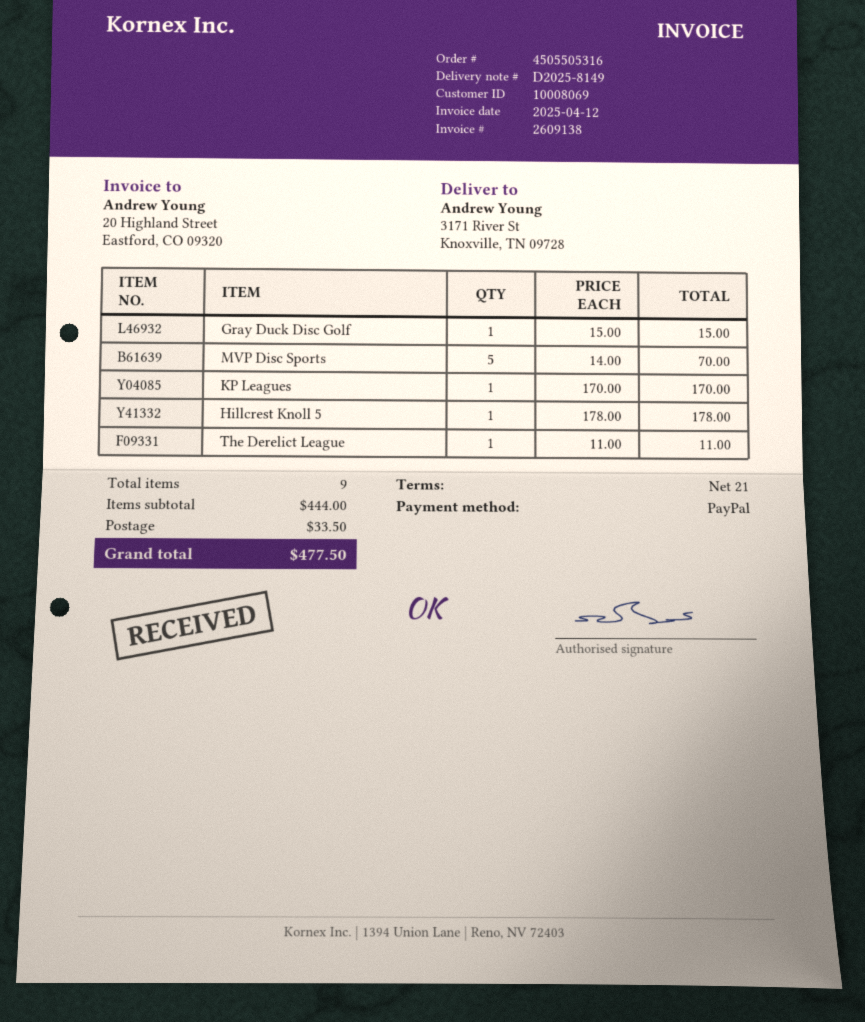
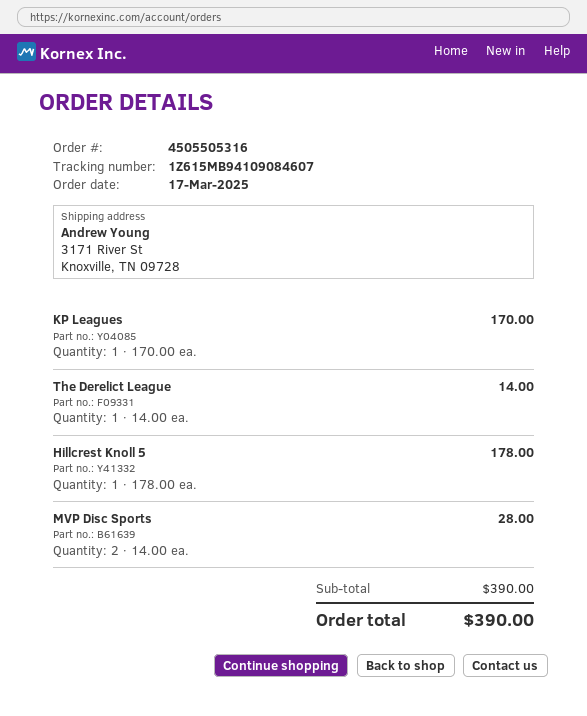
Gray Duck Disc Golf: 1 x 15.00 = 15.00 -> none
MVP Disc Sports: 5 x 14.00 = 70.00 -> 2 x 14.00 = 28.00
The Derelict League: 1 x 11.00 = 11.00 -> 1 x 14.00 = 14.00
subtotal: 444.00 -> 390.00
shipping: 33.50 -> none
total: 477.50 -> 390.00

